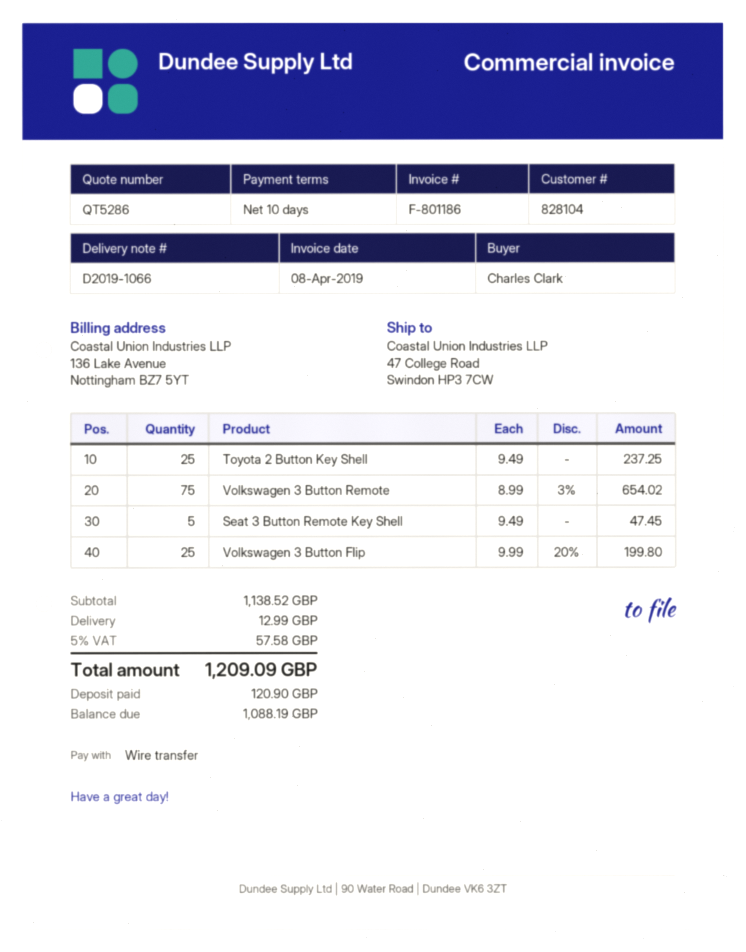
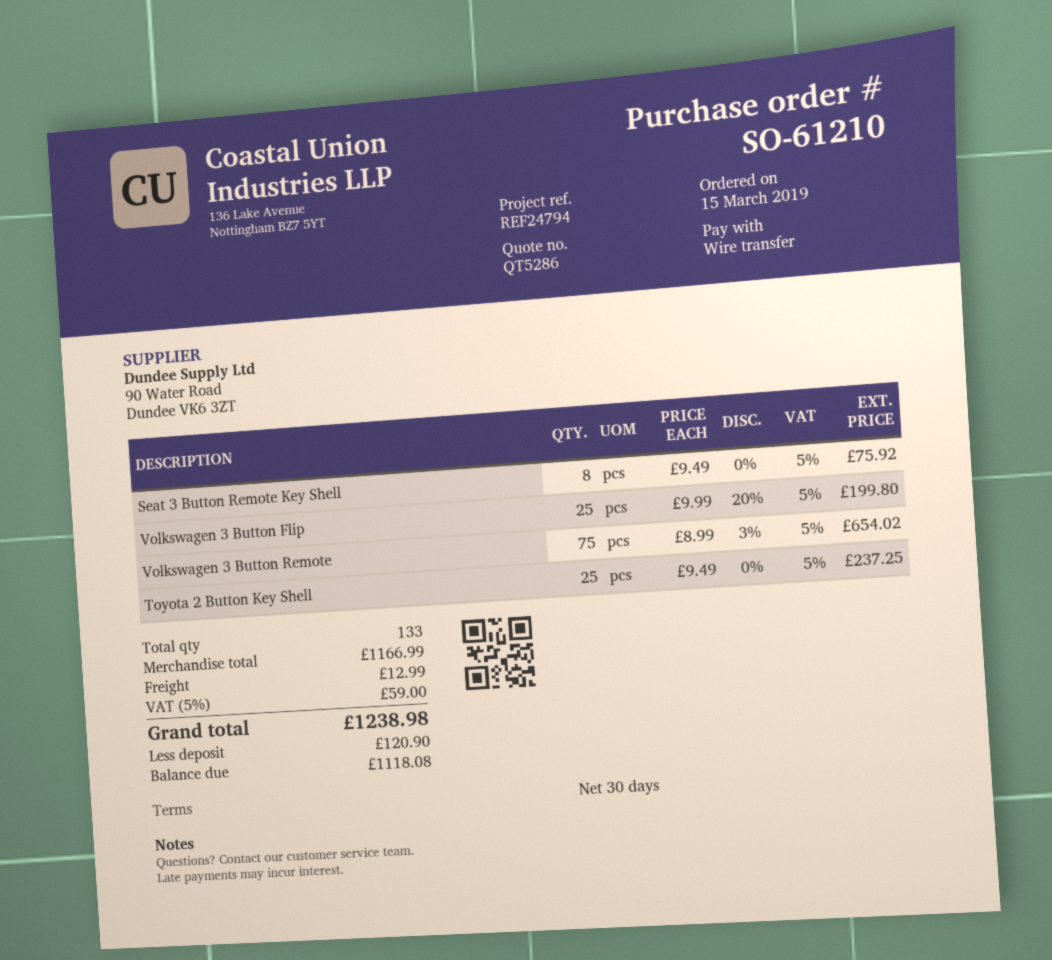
payment terms: 10 days -> 30 days
Seat 3 Button Remote Key Shell: 5 x 9.49 = 47.45 -> 8 x 9.49 = 75.92
subtotal: 1138.52 -> 1166.99
tax: 5% = 57.58 -> 5% = 59.00
total: 1209.09 -> 1238.98
balance: 1088.19 -> 1118.08

